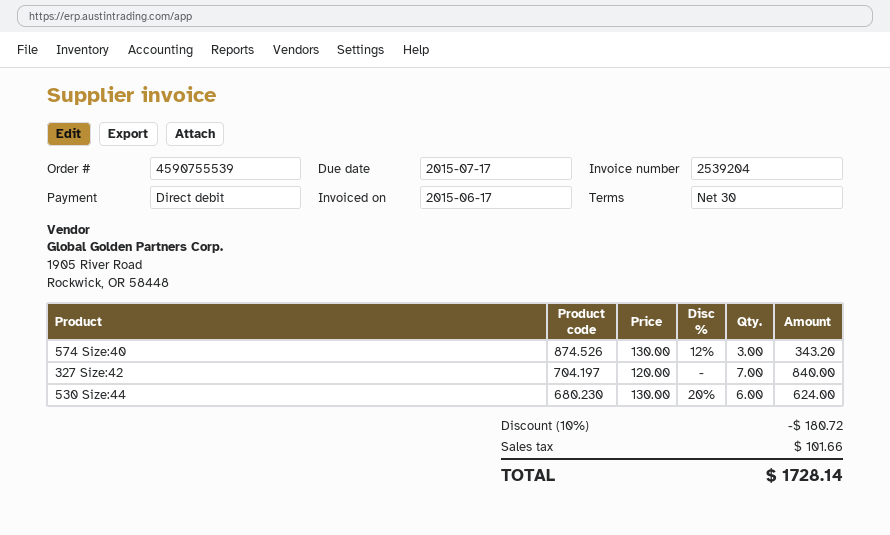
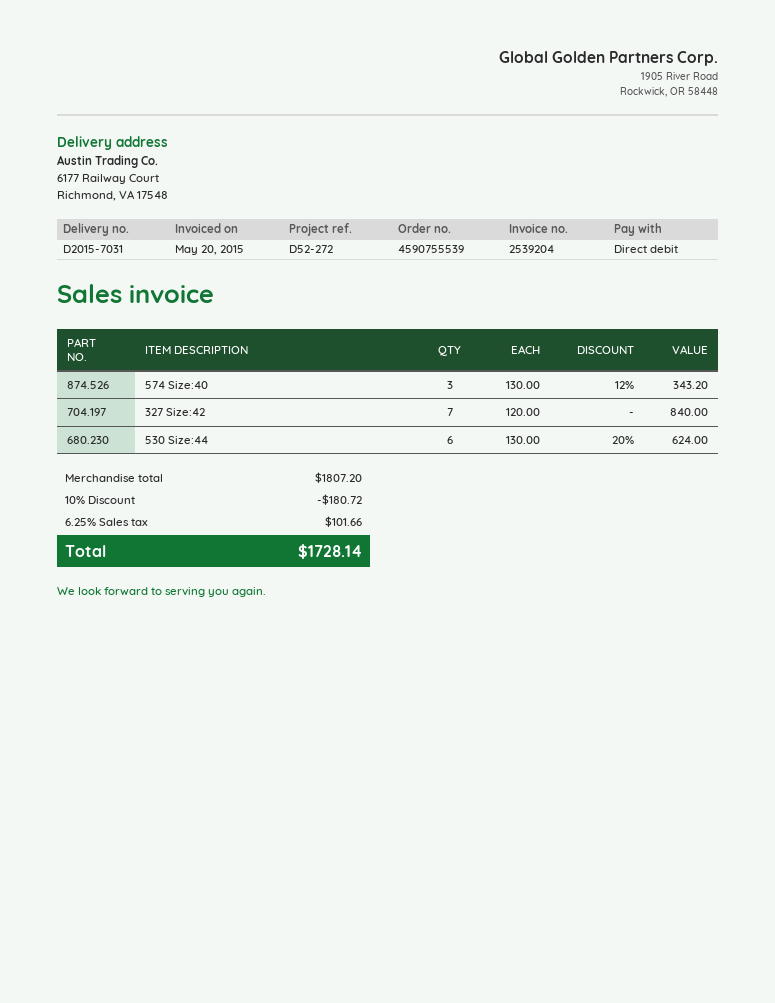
invoice date: 2015-06-17 -> 2015-05-20

